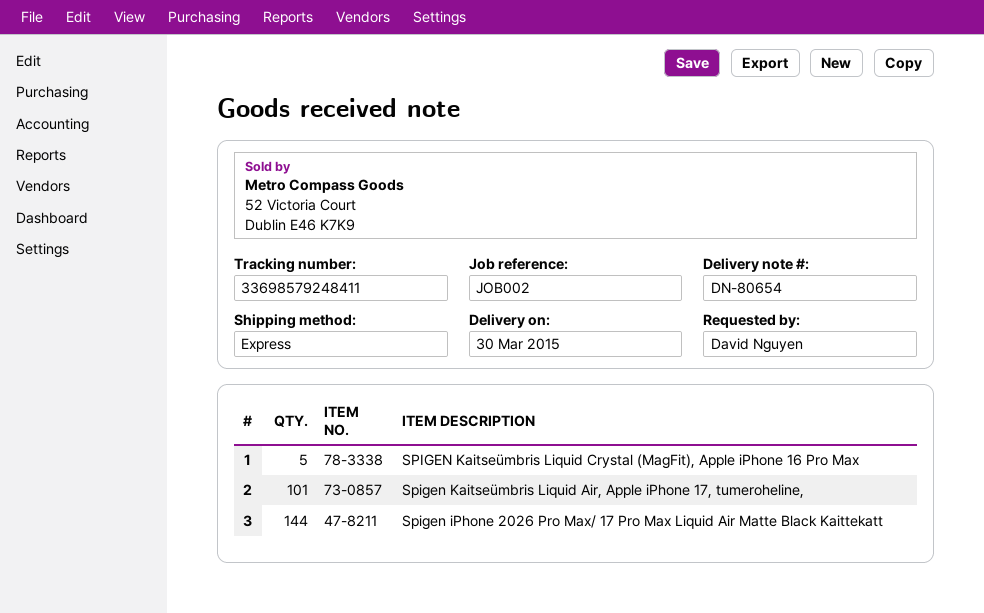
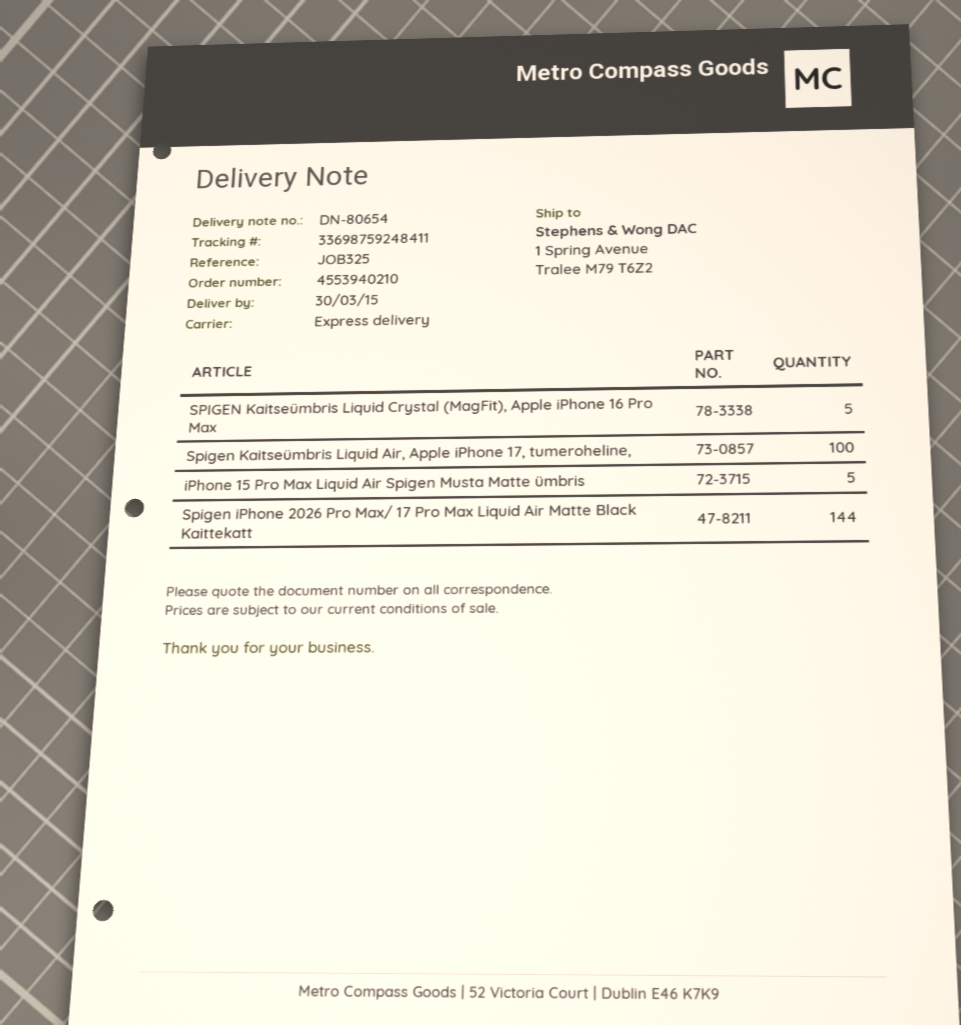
reference: JOB002 -> JOB325
tracking number: 33698579248411 -> 33698759248411
Spigen Kaitseümbris Liquid Air, Apple iPhone 17, tumeroheline,: 101 -> 100
iPhone 15 Pro Max Liquid Air Spigen Musta Matte ümbris: none -> 5

